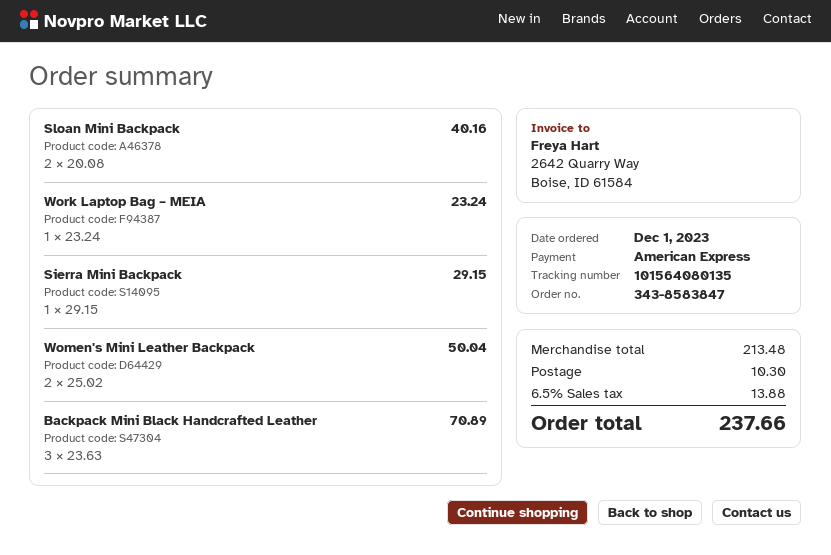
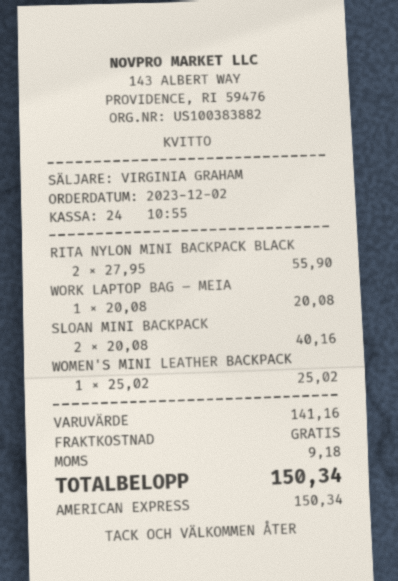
order date: 2023-12-01 -> 2023-12-02
Work Laptop Bag – MEIA: 1 x 23.24 = 23.24 -> 1 x 20.08 = 20.08
Sierra Mini Backpack: 1 x 29.15 = 29.15 -> none
Women's Mini Leather Backpack: 2 x 25.02 = 50.04 -> 1 x 25.02 = 25.02
Backpack Mini Black Handcrafted Leather: 3 x 23.63 = 70.89 -> none
RITA NYLON MINI BACKPACK BLACK: none -> 2 x 27.95 = 55.90
subtotal: 213.48 -> 141.16
shipping: 10.30 -> 0.00
tax: 13.88 -> 9.18
total: 237.66 -> 150.34

